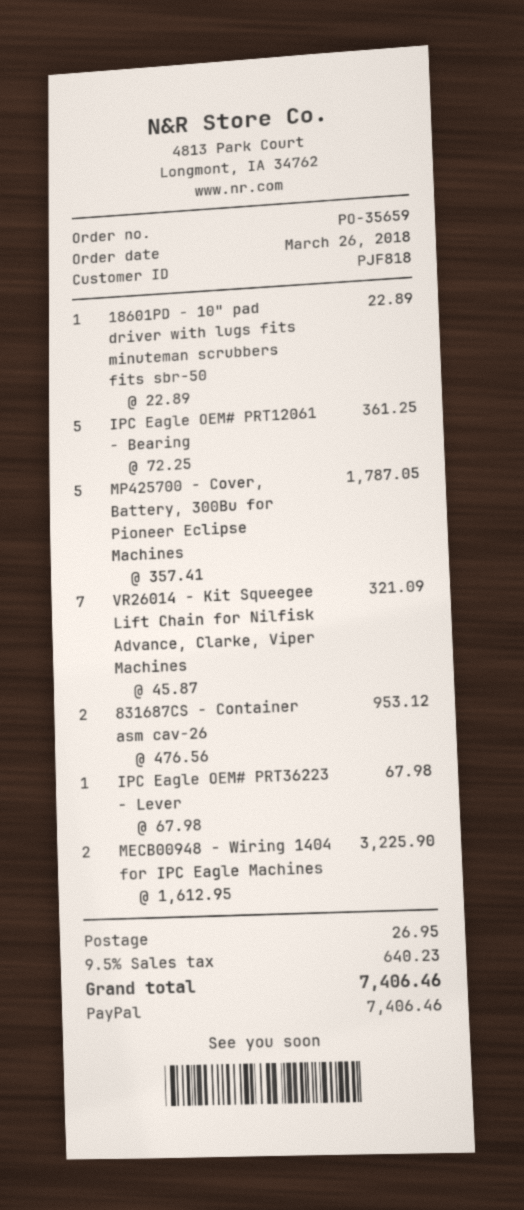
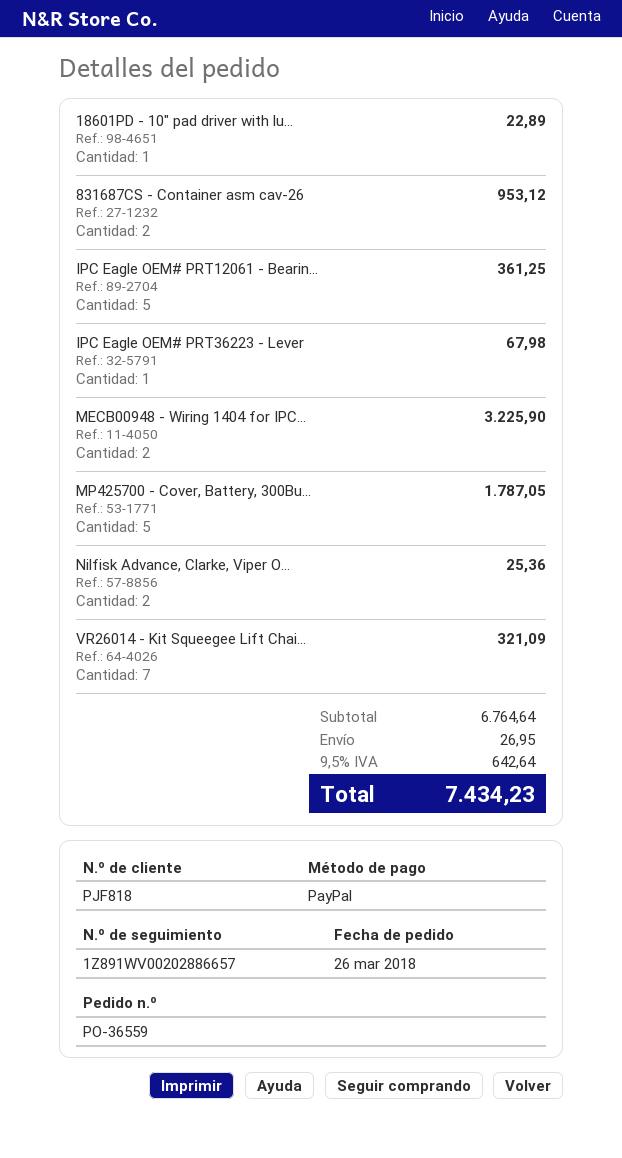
order number: PO-35659 -> PO-36559
Nilfisk Advance, Clarke, Viper O...: none -> 2 for 25.36
tax: 9.5% = 640.23 -> 9.5% = 642.64
total: 7406.46 -> 7434.23

